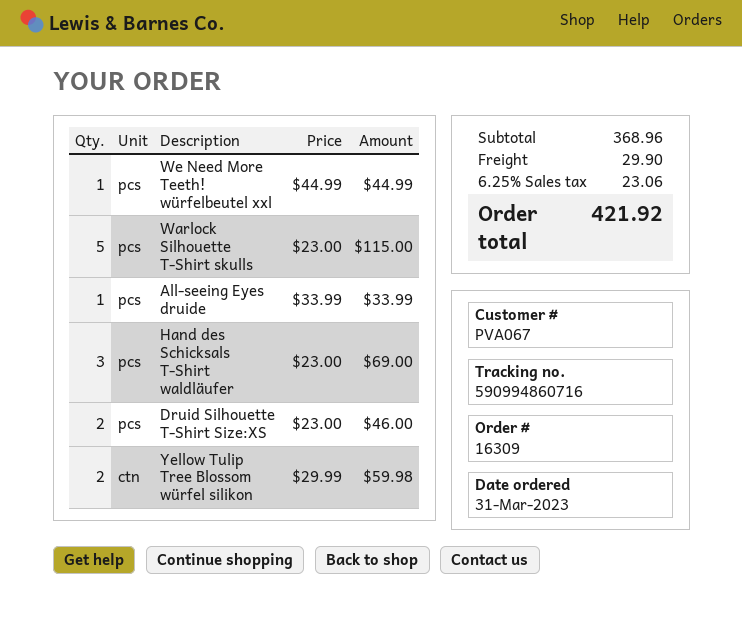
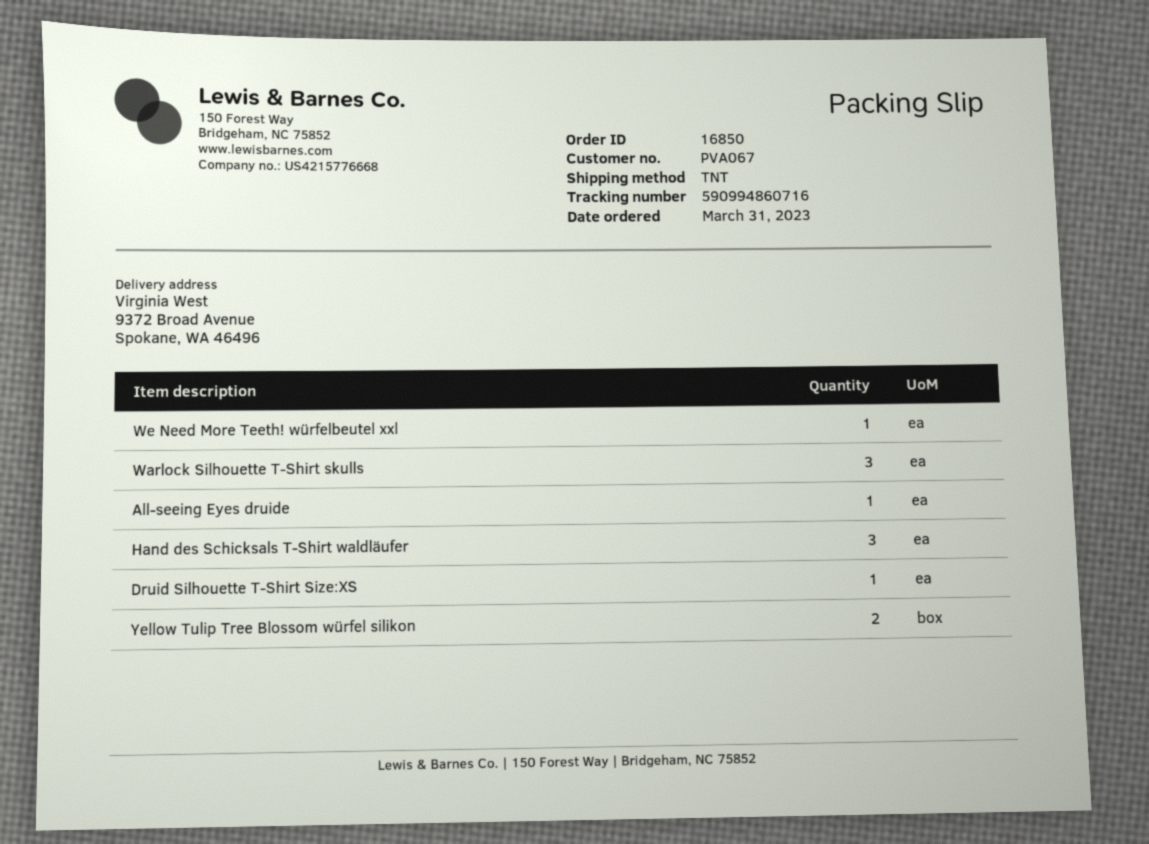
order number: 16309 -> 16850
Warlock Silhouette T-Shirt skulls: 5 -> 3
Druid Silhouette T-Shirt Size:XS: 2 -> 1

